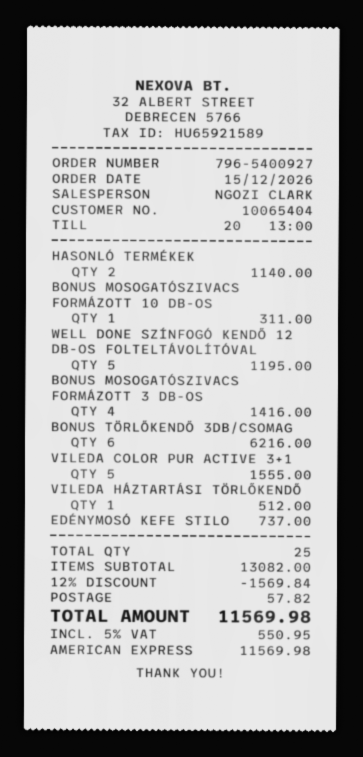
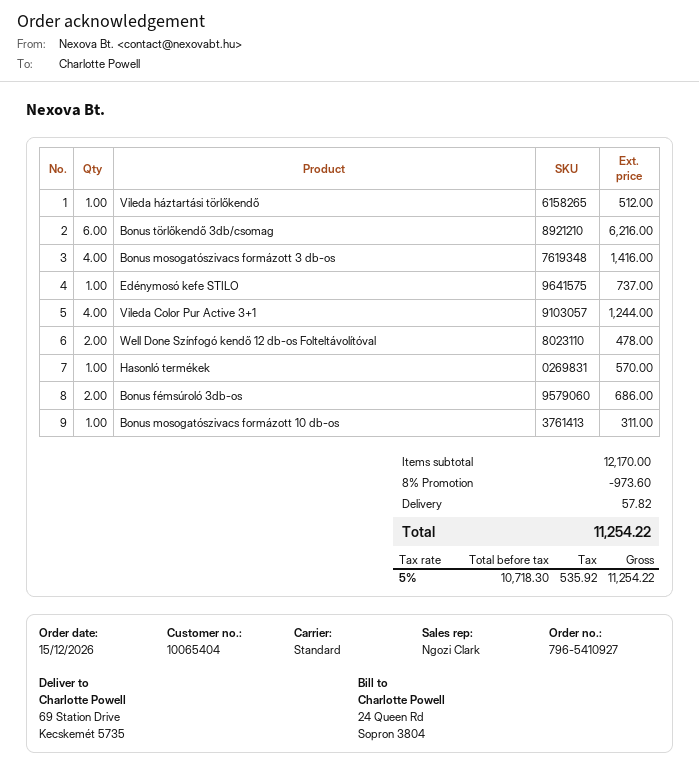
order number: 796-5400927 -> 796-5410927
HASONLÓ TERMÉKEK: 2 for 1140.00 -> 1 for 570.00
WELL DONE SZÍNFOGÓ KENDŐ 12 DB-OS FOLTELTÁVOLÍTÓVAL: 5 for 1195.00 -> 2 for 478.00
VILEDA COLOR PUR ACTIVE 3+1: 5 for 1555.00 -> 4 for 1244.00
Bonus fémsúroló 3db-os: none -> 2 for 686.00
subtotal: 13082.00 -> 12170.00
discount: 12% = 1569.84 -> 8% = 973.60
tax: 5% = 550.95 -> 5% = 535.92
total: 11569.98 -> 11254.22

